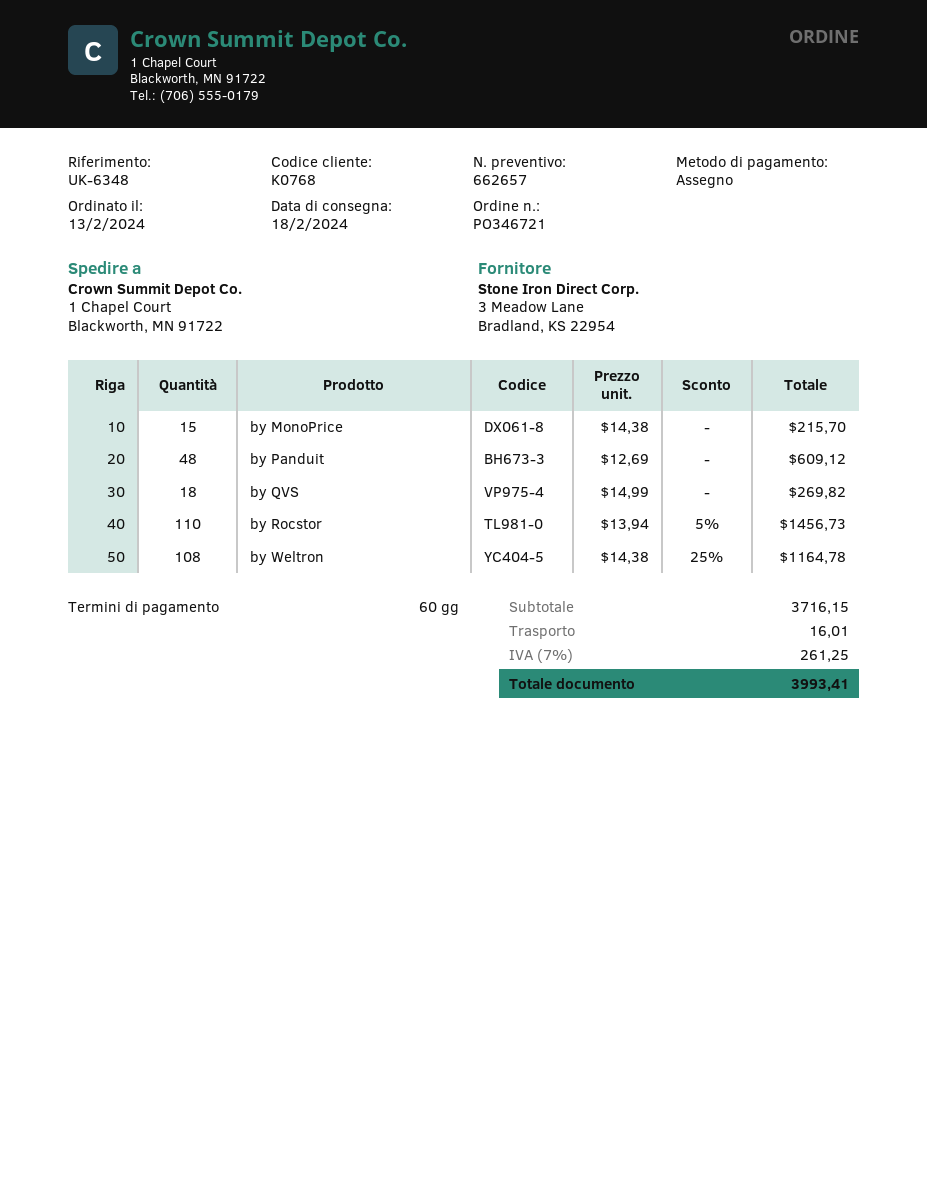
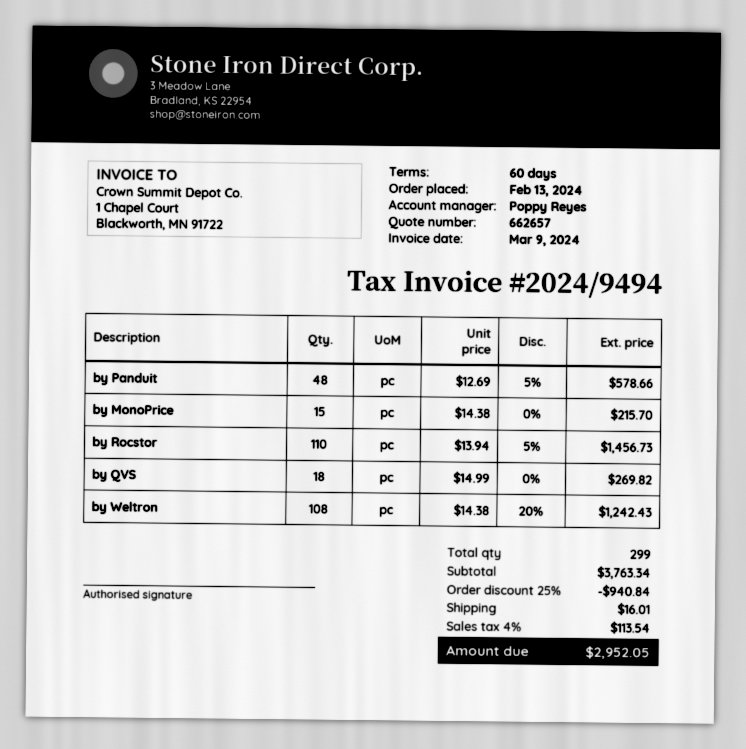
by Panduit: 48 x 12.69 = 609.12 -> 48 x 12.69 - 5% = 578.66
by Weltron: 108 x 14.38 - 25% = 1164.78 -> 108 x 14.38 - 20% = 1242.43
subtotal: 3716.15 -> 3763.34
discount: none -> 25% = 940.84
tax: 7% = 261.25 -> 4% = 113.54
total: 3993.41 -> 2952.05

